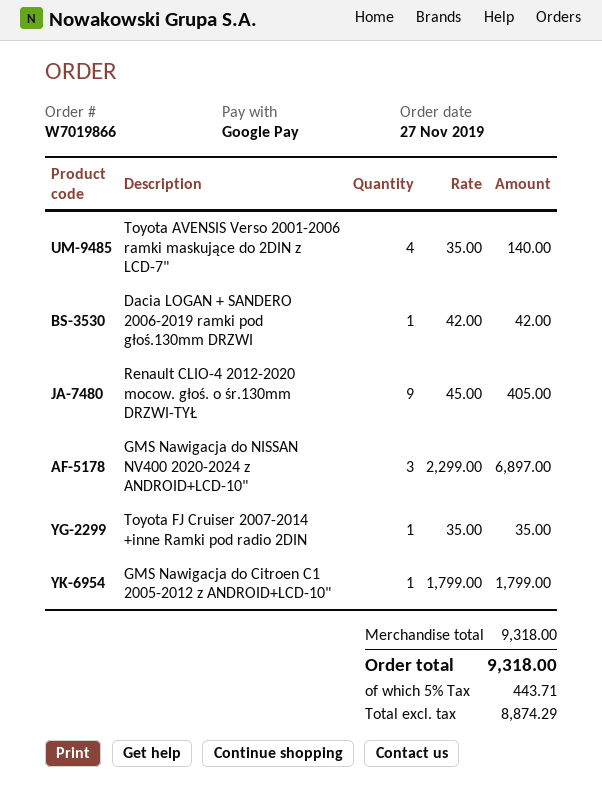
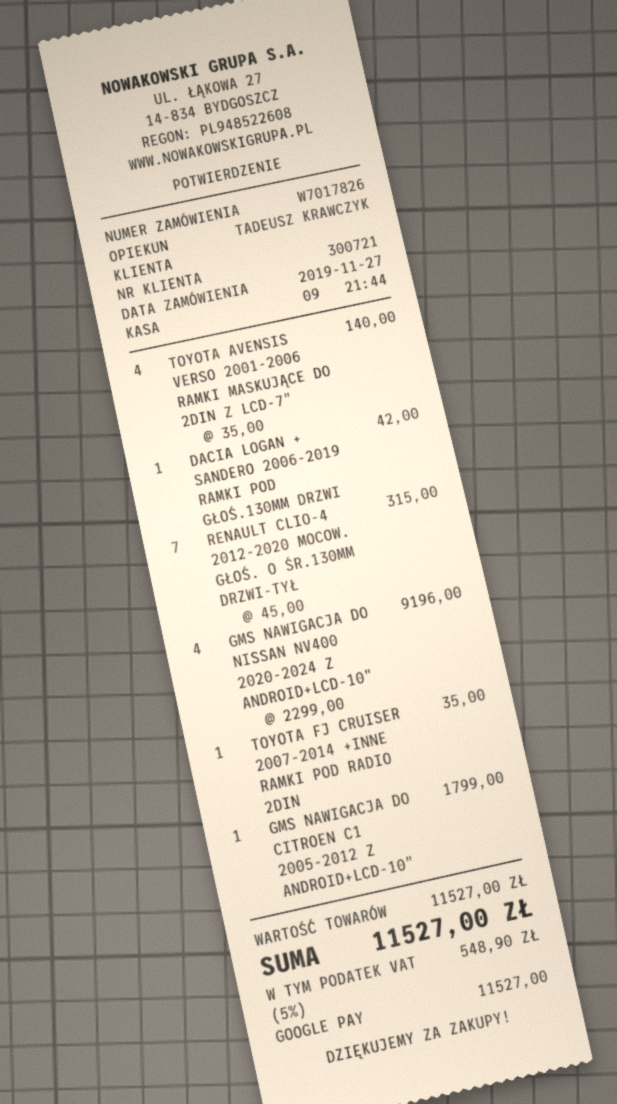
order number: W7019866 -> W7017826
Renault CLIO-4 2012-2020 mocow. głoś. o śr.130mm DRZWI-TYŁ: 9 x 45.00 = 405.00 -> 7 x 45.00 = 315.00
GMS Nawigacja do NISSAN NV400 2020-2024 z ANDROID+LCD-10": 3 x 2299.00 = 6897.00 -> 4 x 2299.00 = 9196.00
subtotal: 9318.00 -> 11527.00
tax: 5% = 443.71 -> 5% = 548.90
total: 9318.00 -> 11527.00

